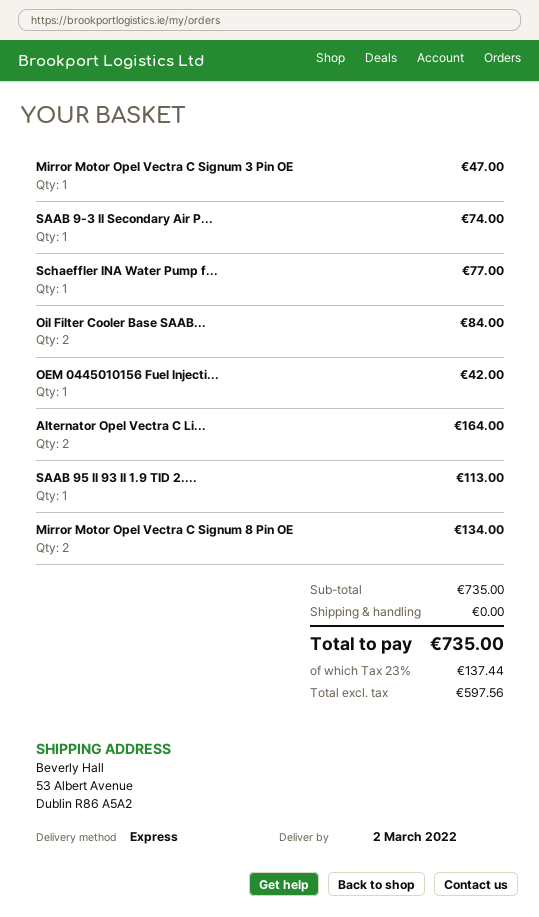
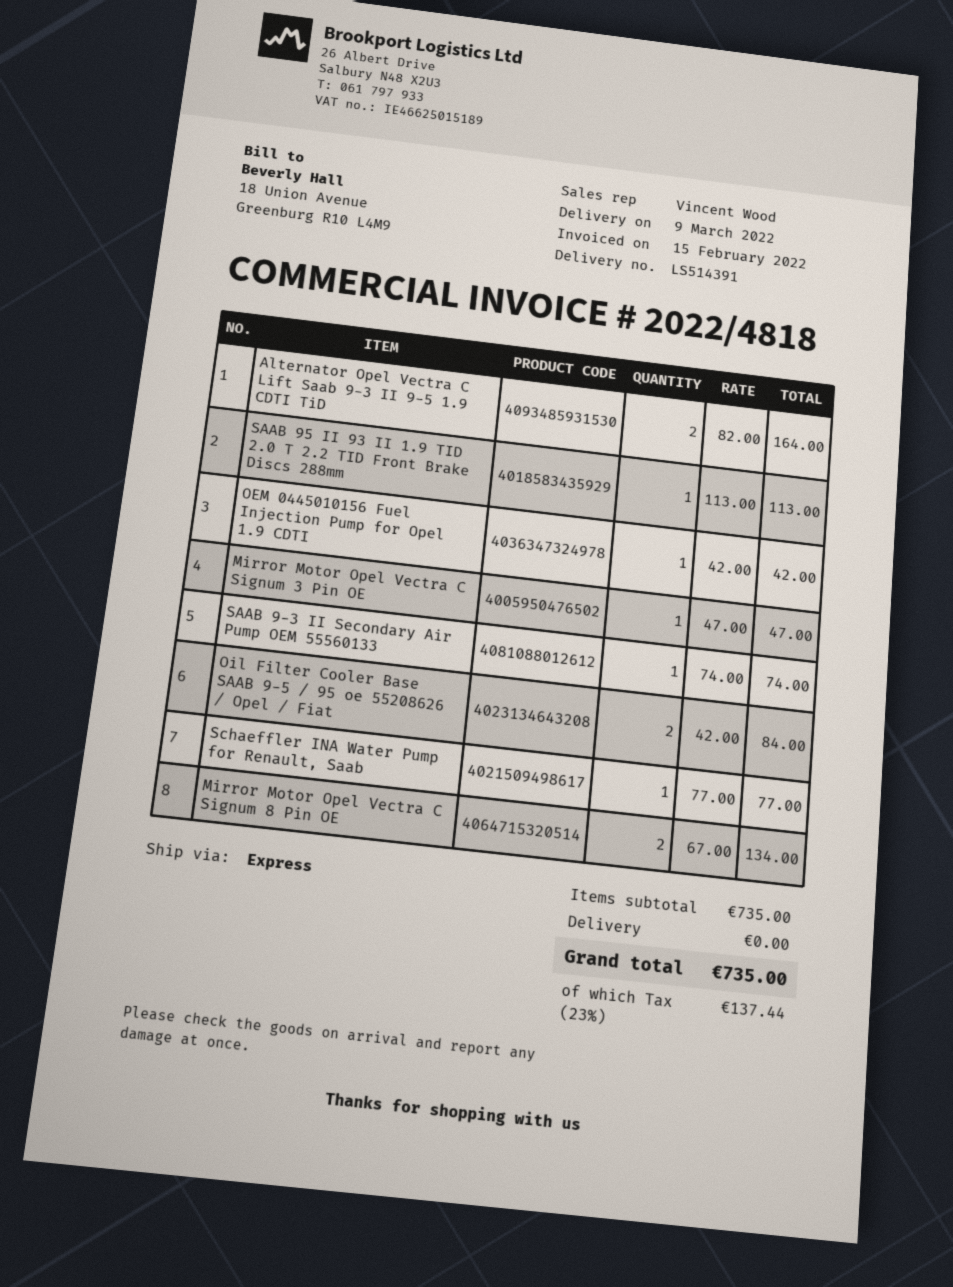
delivery date: 2022-03-02 -> 2022-03-09

